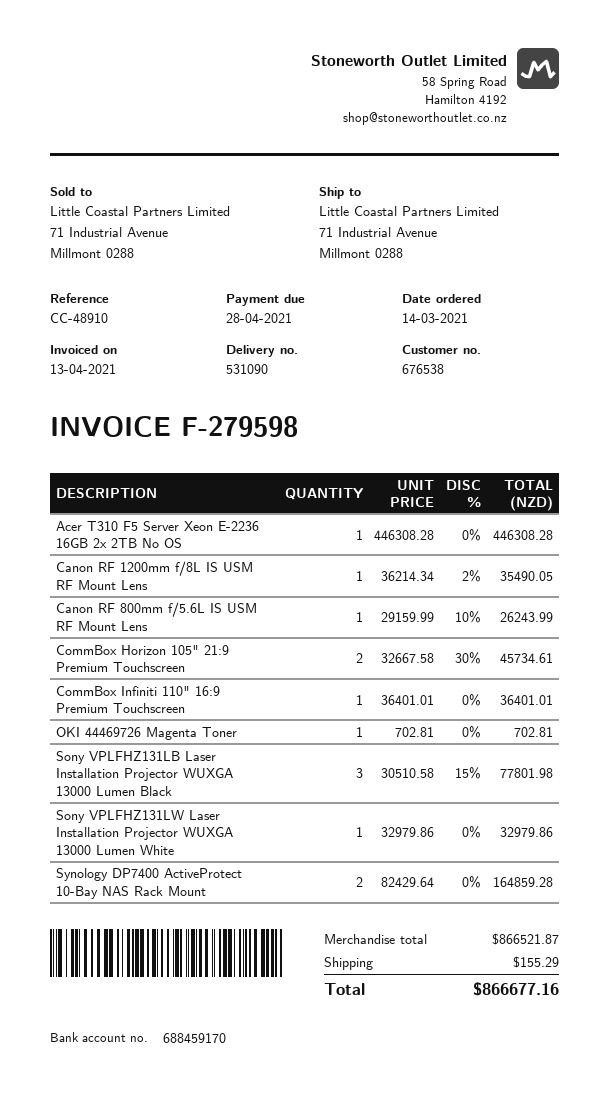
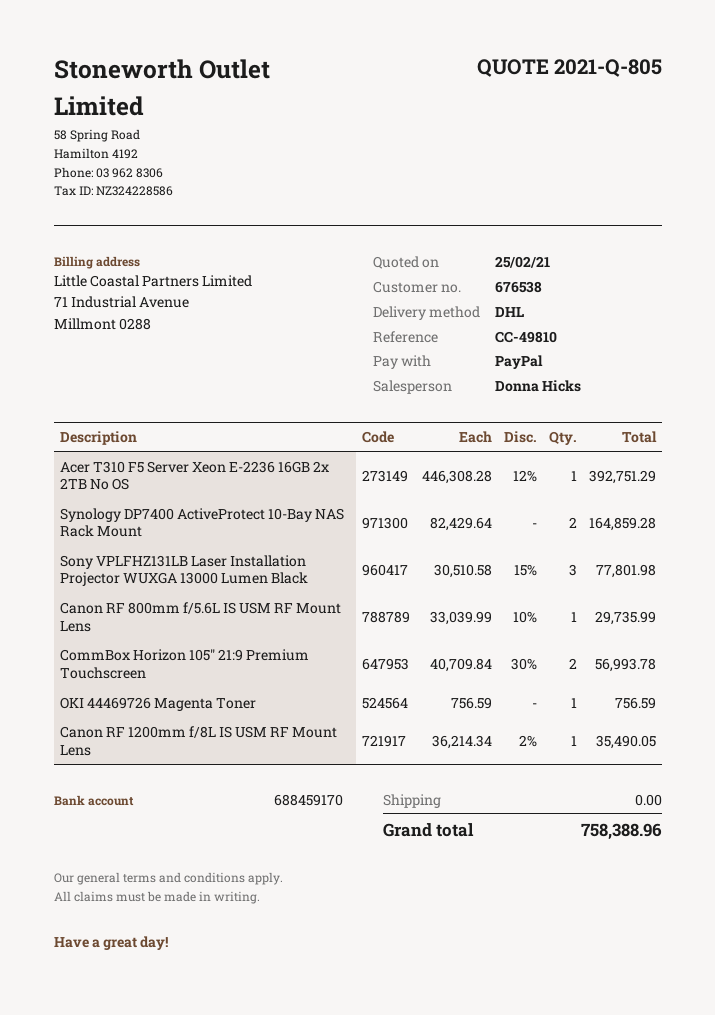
reference: CC-48910 -> CC-49810
Acer T310 F5 Server Xeon E-2236 16GB 2x 2TB No OS: 1 x 446308.28 = 446308.28 -> 1 x 446308.28 - 12% = 392751.29
Canon RF 800mm f/5.6L IS USM RF Mount Lens: 1 x 29159.99 - 10% = 26243.99 -> 1 x 33039.99 - 10% = 29735.99
CommBox Horizon 105" 21:9 Premium Touchscreen: 2 x 32667.58 - 30% = 45734.61 -> 2 x 40709.84 - 30% = 56993.78
CommBox Infiniti 110" 16:9 Premium Touchscreen: 1 x 36401.01 = 36401.01 -> none
OKI 44469726 Magenta Toner: 1 x 702.81 = 702.81 -> 1 x 756.59 = 756.59
Sony VPLFHZ131LW Laser Installation Projector WUXGA 13000 Lumen White: 1 x 32979.86 = 32979.86 -> none
shipping: 155.29 -> 0.00
total: 866677.16 -> 758388.96

